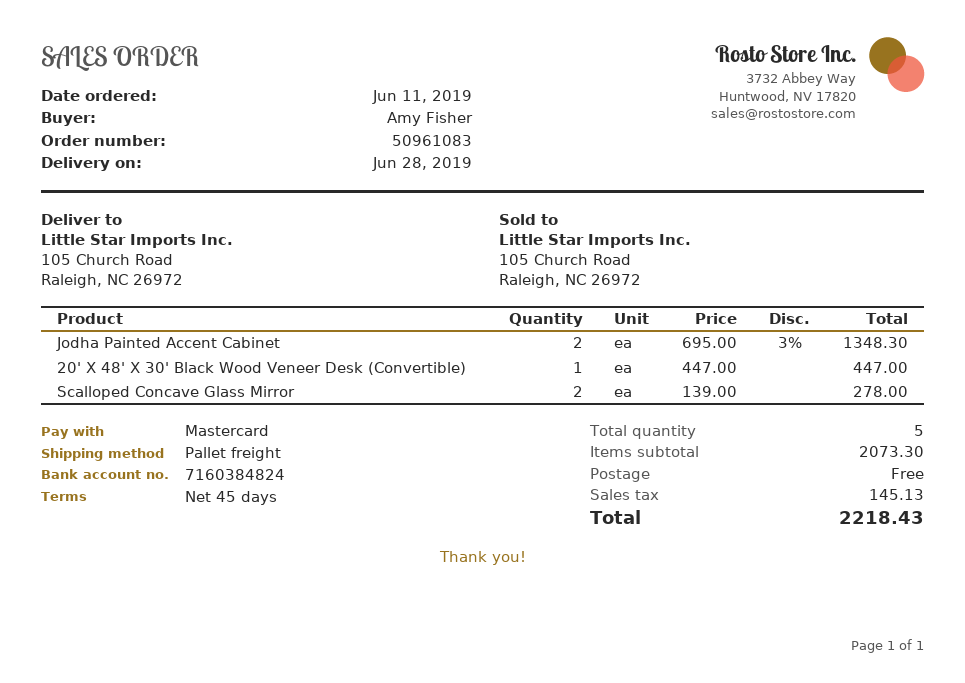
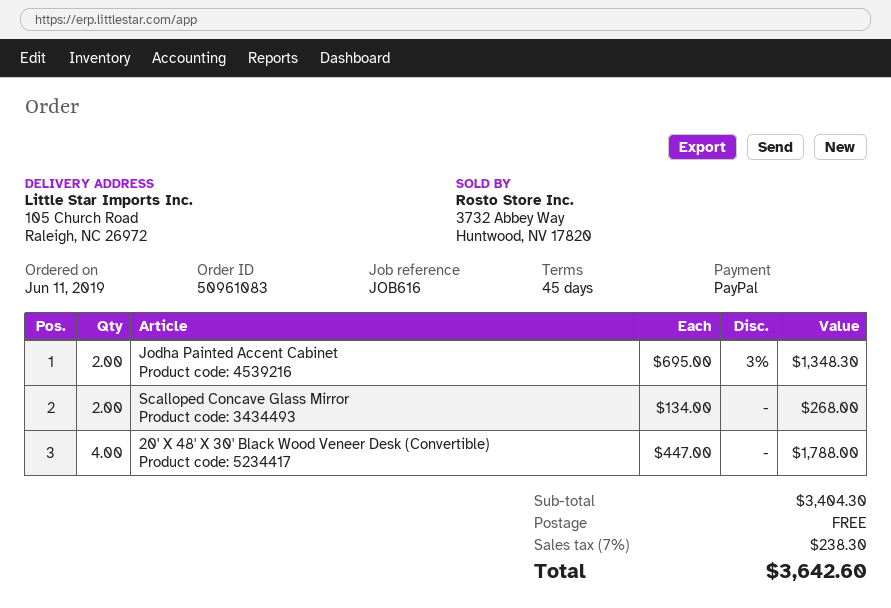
payment method: Mastercard -> PayPal
20' X 48' X 30' Black Wood Veneer Desk (Convertible): 1 x 447.00 = 447.00 -> 4 x 447.00 = 1788.00
Scalloped Concave Glass Mirror: 2 x 139.00 = 278.00 -> 2 x 134.00 = 268.00
subtotal: 2073.30 -> 3404.30
tax: 145.13 -> 238.30
total: 2218.43 -> 3642.60

